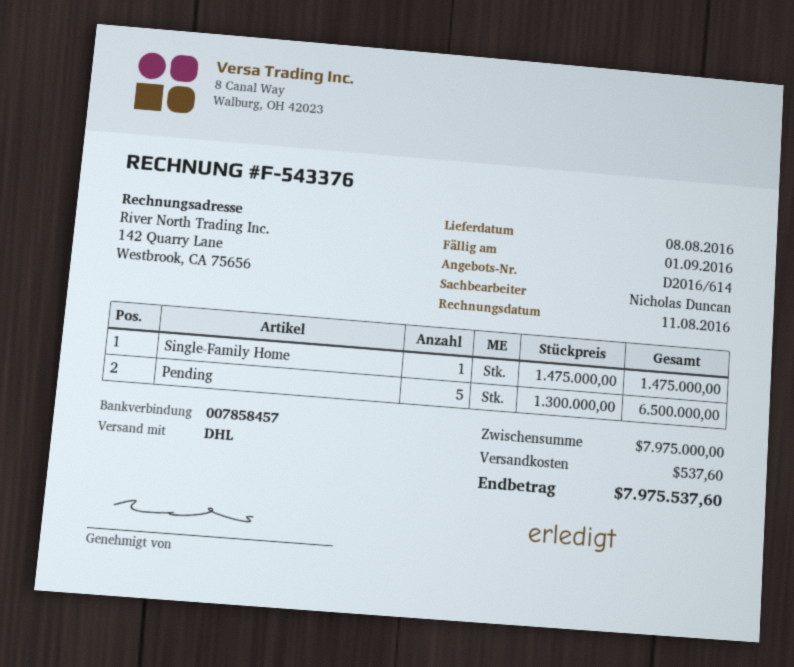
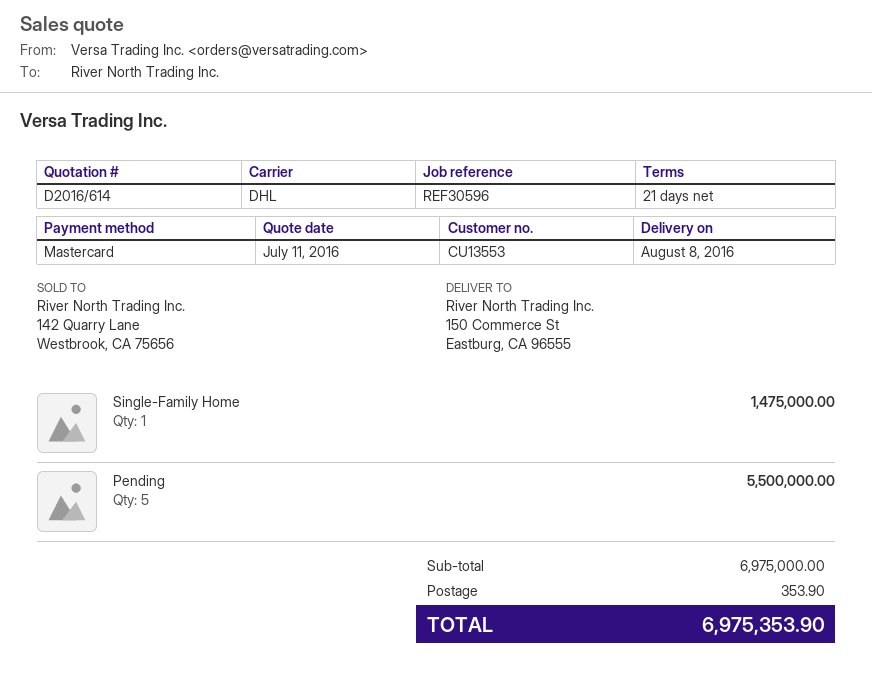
Pending: 5 for 6500000.00 -> 5 for 5500000.00
subtotal: 7975000.00 -> 6975000.00
shipping: 537.60 -> 353.90
total: 7975537.60 -> 6975353.90

